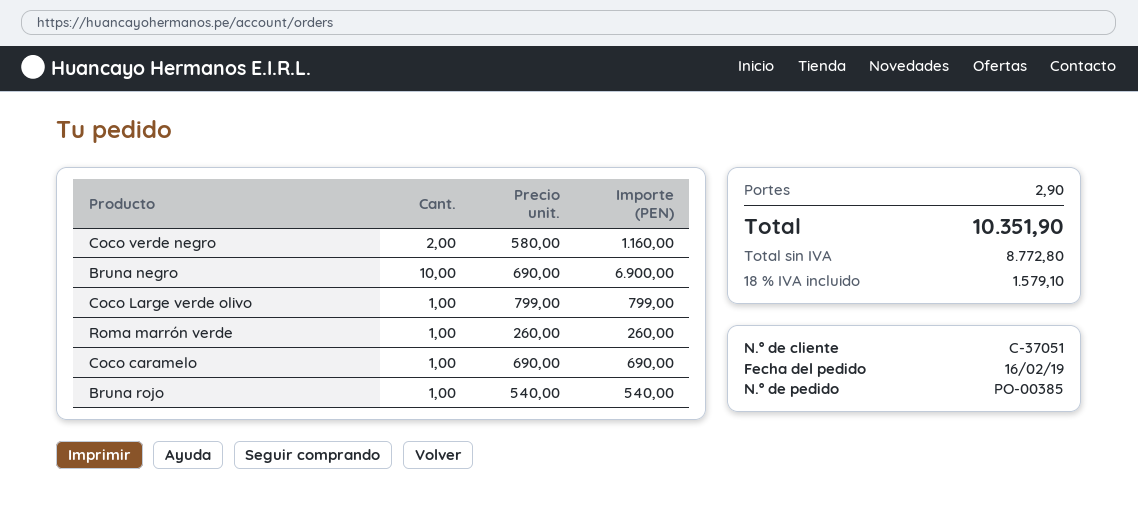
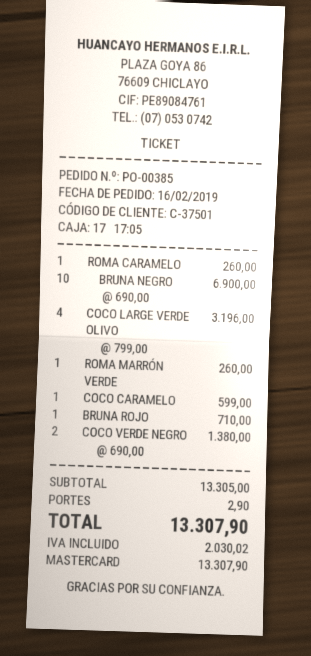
customer number: C-37051 -> C-37501
Coco verde negro: 2 x 580.00 = 1160.00 -> 2 x 690.00 = 1380.00
Coco Large verde olivo: 1 x 799.00 = 799.00 -> 4 x 799.00 = 3196.00
Coco caramelo: 1 x 690.00 = 690.00 -> 1 x 599.00 = 599.00
Bruna rojo: 1 x 540.00 = 540.00 -> 1 x 710.00 = 710.00
ROMA CARAMELO: none -> 1 x 260.00 = 260.00
tax: 1579.10 -> 2030.02
total: 10351.90 -> 13307.90

